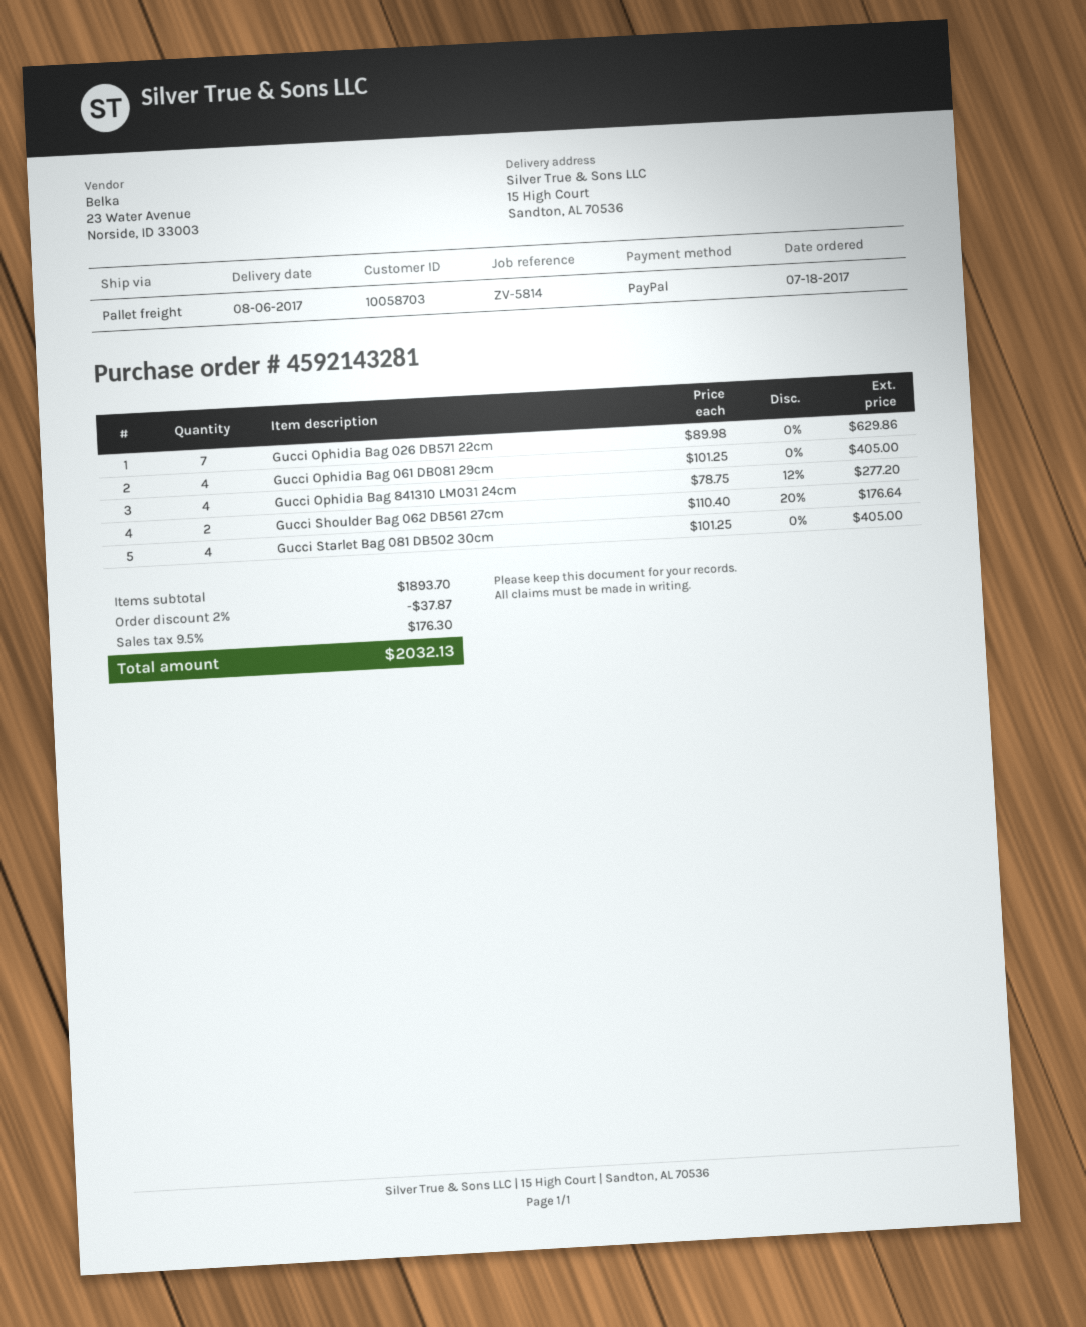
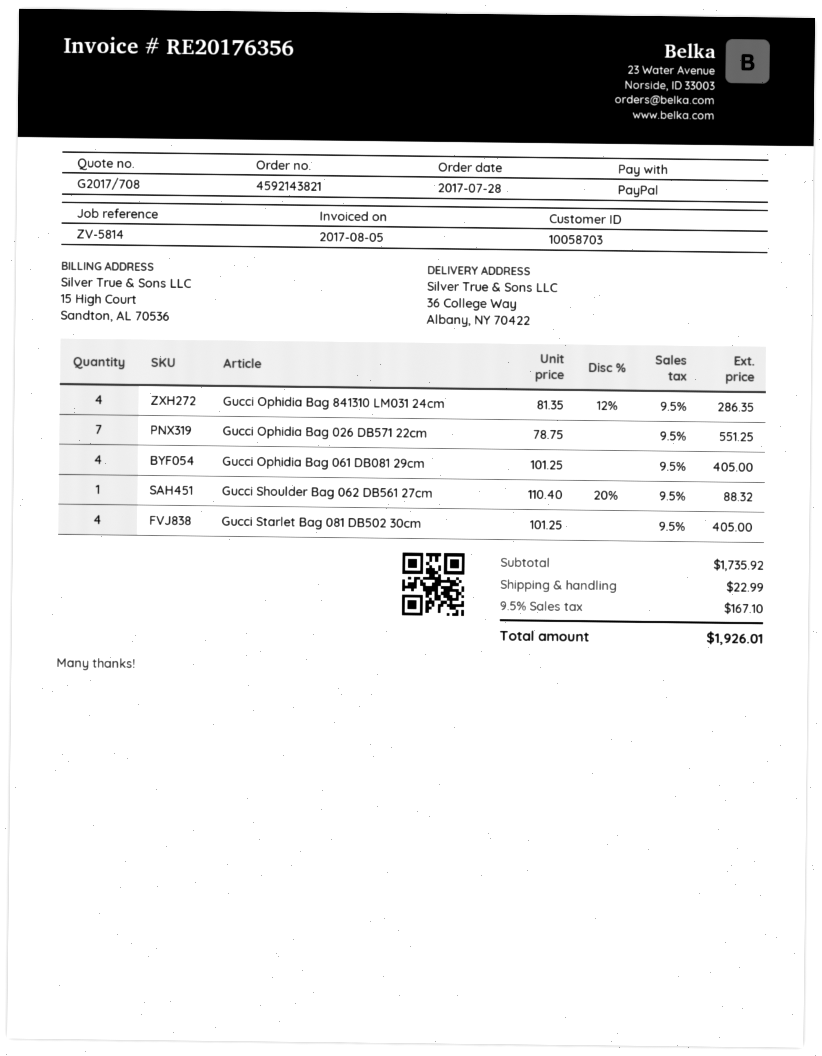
order number: 4592143281 -> 4592143821
order date: 2017-07-18 -> 2017-07-28
ship to: 15 High Court, Sandton, AL 70536 -> 36 College Way, Albany, NY 70422
Gucci Ophidia Bag 026 DB571 22cm: 7 x 89.98 = 629.86 -> 7 x 78.75 = 551.25
Gucci Ophidia Bag 841310 LM031 24cm: 4 x 78.75 - 12% = 277.20 -> 4 x 81.35 - 12% = 286.35
Gucci Shoulder Bag 062 DB561 27cm: 2 x 110.40 - 20% = 176.64 -> 1 x 110.40 - 20% = 88.32
subtotal: 1893.70 -> 1735.92
discount: 2% = 37.87 -> none
shipping: none -> 22.99
tax: 9.5% = 176.30 -> 9.5% = 167.10
total: 2032.13 -> 1926.01

